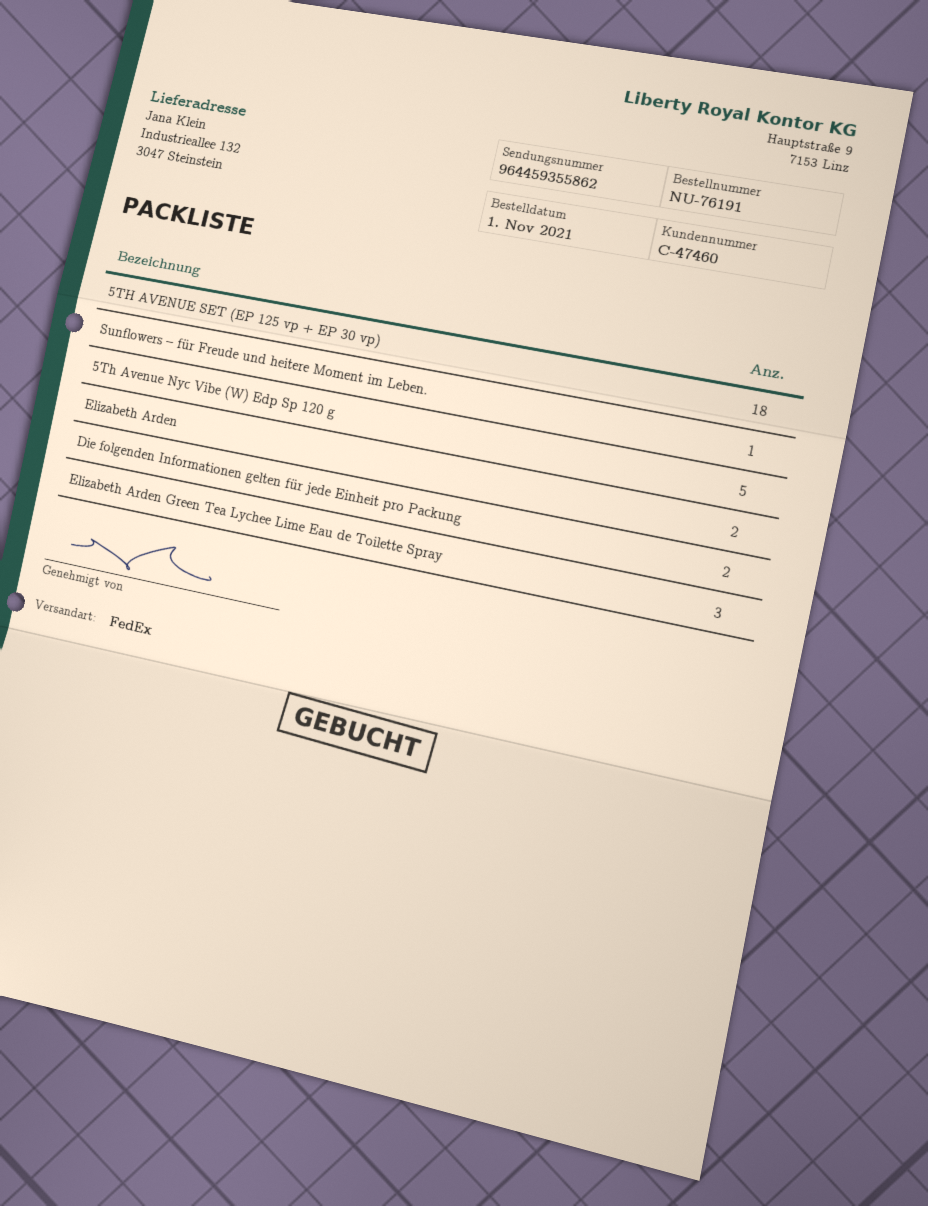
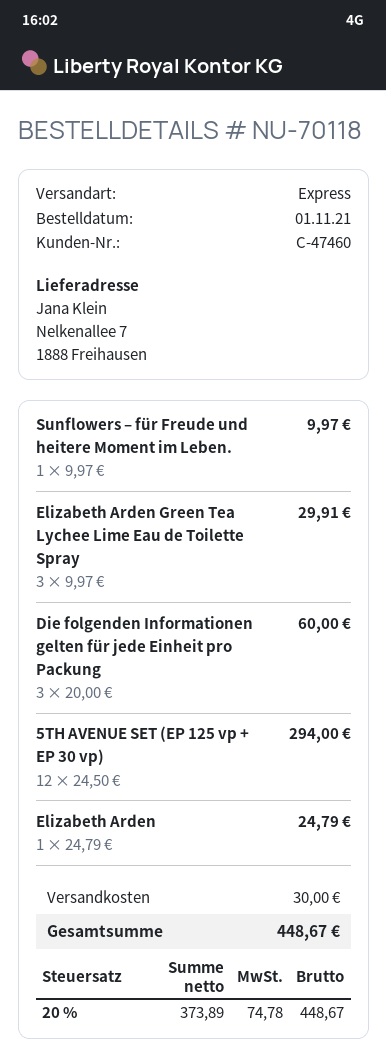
order number: NU-76191 -> NU-70118
shipping method: FedEx -> express
ship to: Industrieallee 132, 3047 Steinstein -> Nelkenallee 7, 1888 Freihausen
5TH AVENUE SET (EP 125 vp + EP 30 vp): 18 -> 12
5Th Avenue Nyc Vibe (W) Edp Sp 120 g: 5 -> none
Elizabeth Arden: 2 -> 1
Die folgenden Informationen gelten für jede Einheit pro Packung: 2 -> 3

